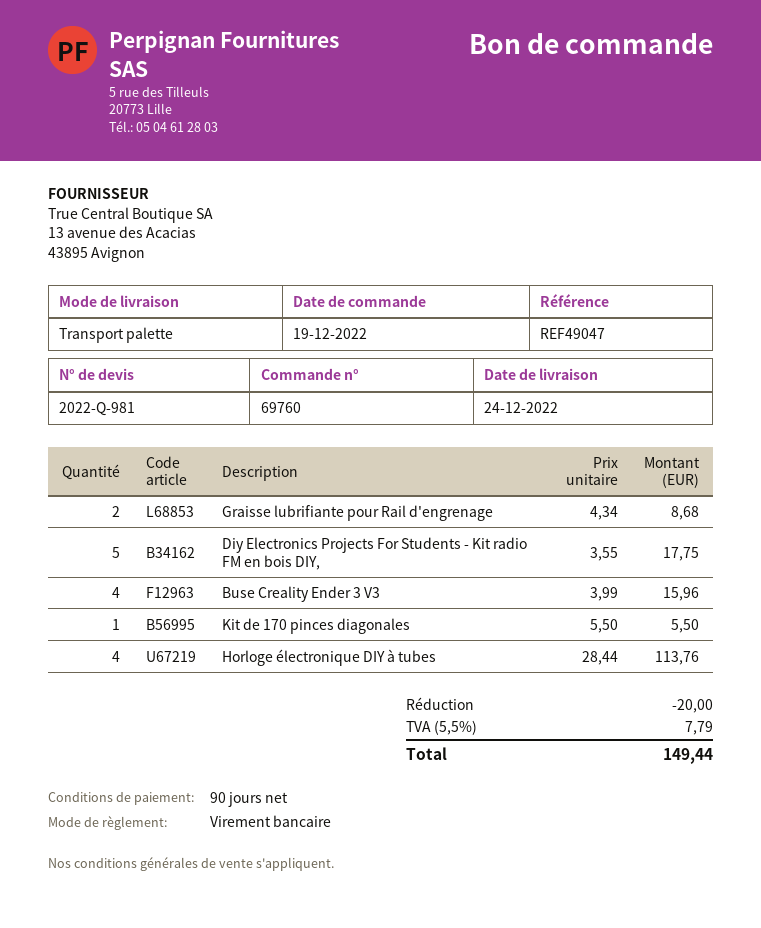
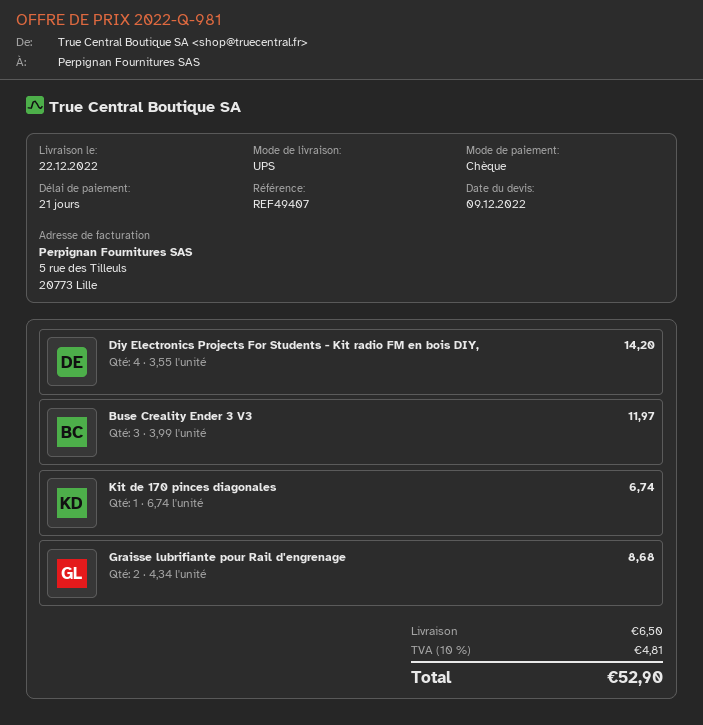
delivery date: 2022-12-24 -> 2022-12-22
payment terms: 90 days -> 21 days
reference: REF49047 -> REF49407
payment method: bank transfer -> cheque
shipping method: pallet freight -> UPS
Diy Electronics Projects For Students - Kit radio FM en bois DIY,: 5 x 3.55 = 17.75 -> 4 x 3.55 = 14.20
Buse Creality Ender 3 V3: 4 x 3.99 = 15.96 -> 3 x 3.99 = 11.97
Kit de 170 pinces diagonales: 1 x 5.50 = 5.50 -> 1 x 6.74 = 6.74
Horloge électronique DIY à tubes: 4 x 28.44 = 113.76 -> none
discount: 20.00 -> none
shipping: none -> 6.50
tax: 5.5% = 7.79 -> 10% = 4.81
total: 149.44 -> 52.90

